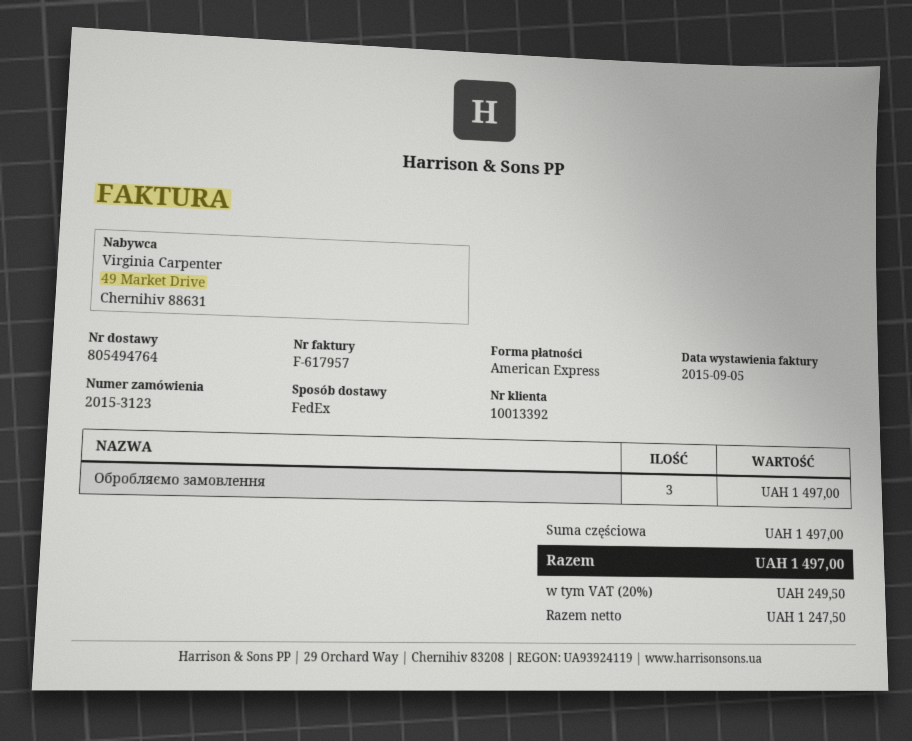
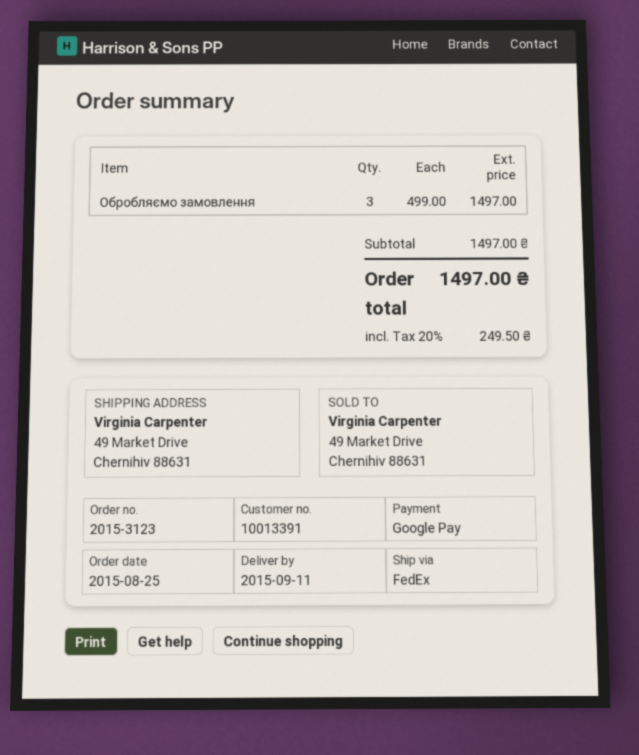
customer number: 10013392 -> 10013391
payment method: American Express -> Google Pay

